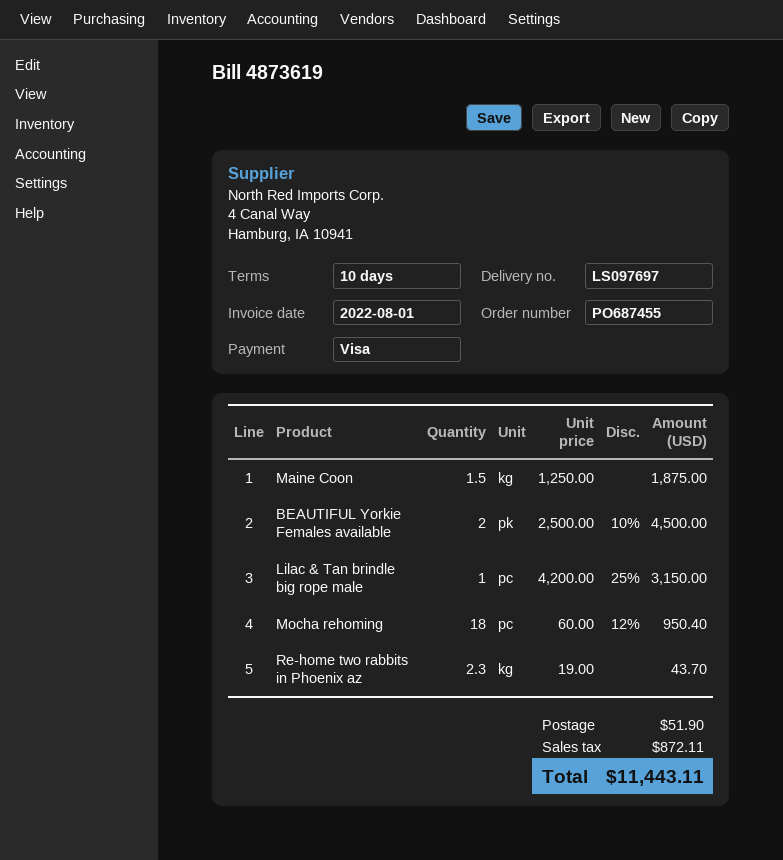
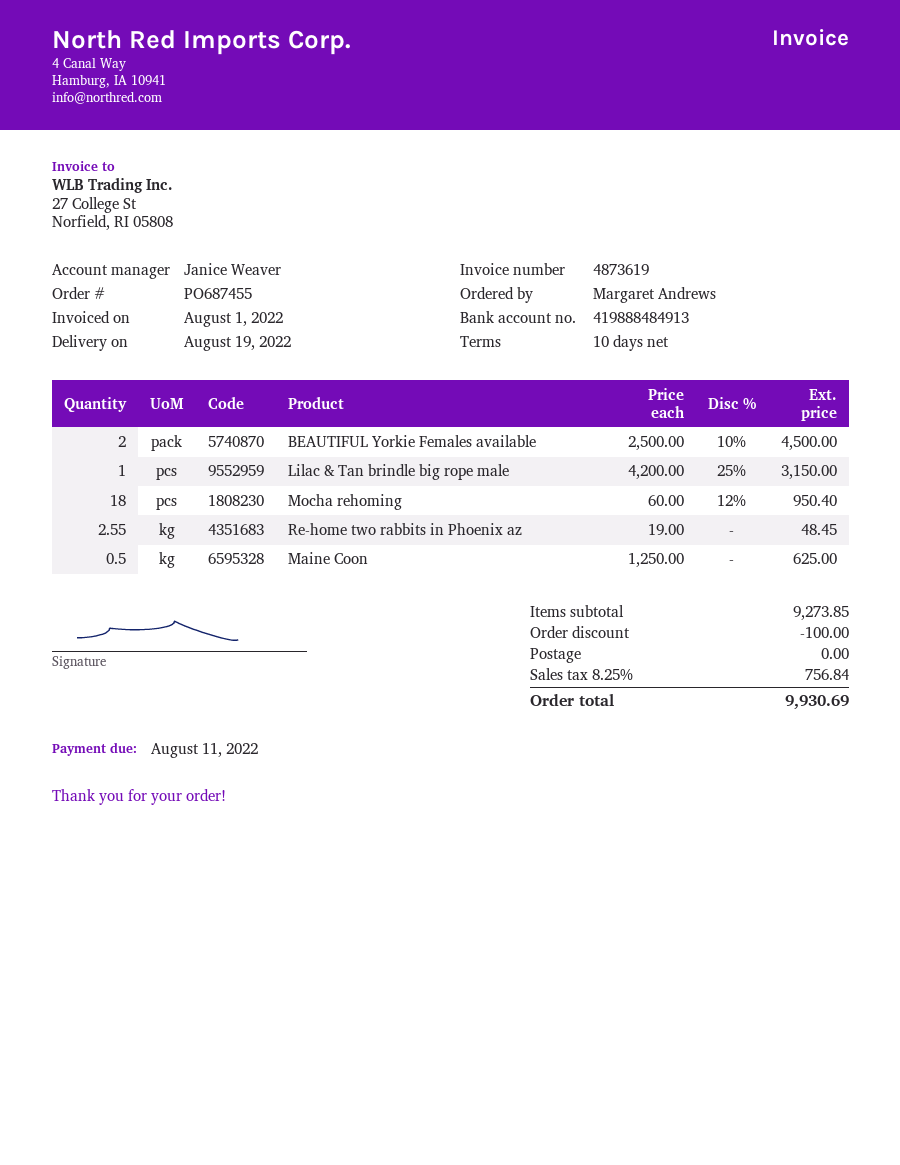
Maine Coon: 1.5 x 1250.00 = 1875.00 -> 0.5 x 1250.00 = 625.00
Re-home two rabbits in Phoenix az: 2.3 x 19.00 = 43.70 -> 2.55 x 19.00 = 48.45
discount: none -> 100.00
shipping: 51.90 -> 0.00
tax: 872.11 -> 756.84
total: 11443.11 -> 9930.69

